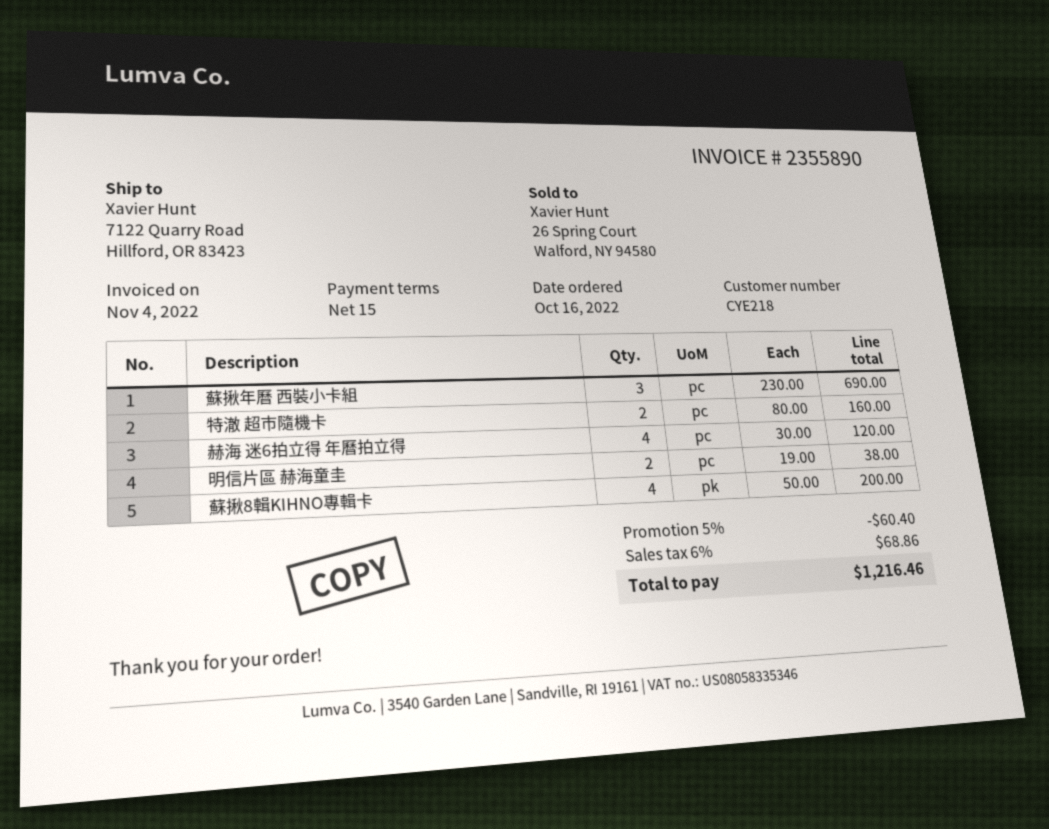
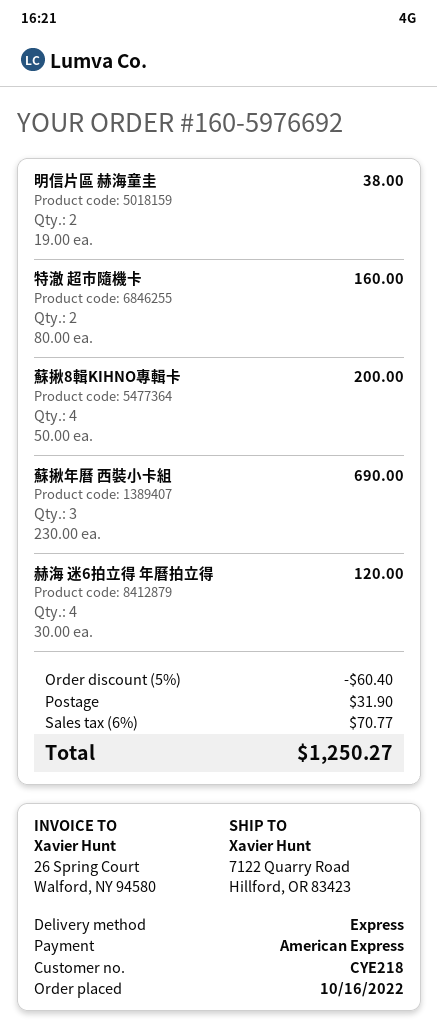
shipping: none -> 31.90
tax: 6% = 68.86 -> 6% = 70.77
total: 1216.46 -> 1250.27

